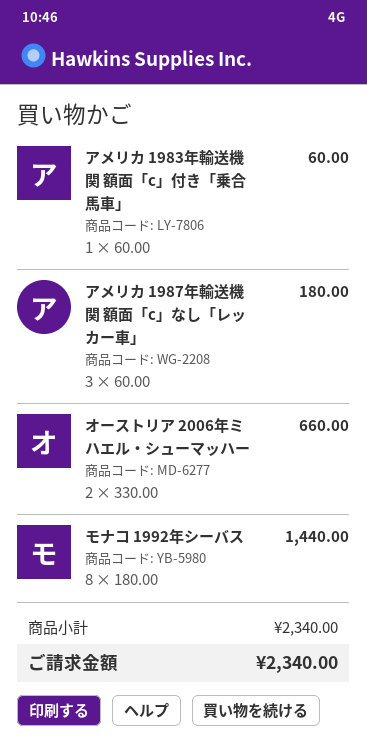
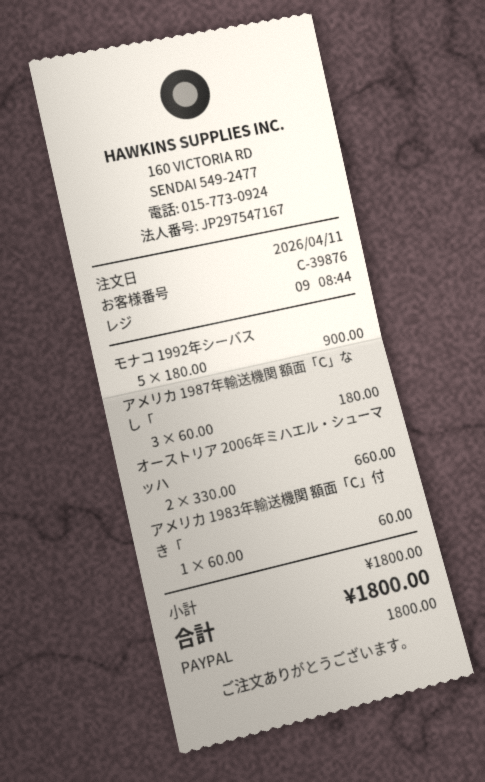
モナコ 1992年シーバス: 8 x 180.00 = 1440.00 -> 5 x 180.00 = 900.00
subtotal: 2340.00 -> 1800.00
total: 2340.00 -> 1800.00

